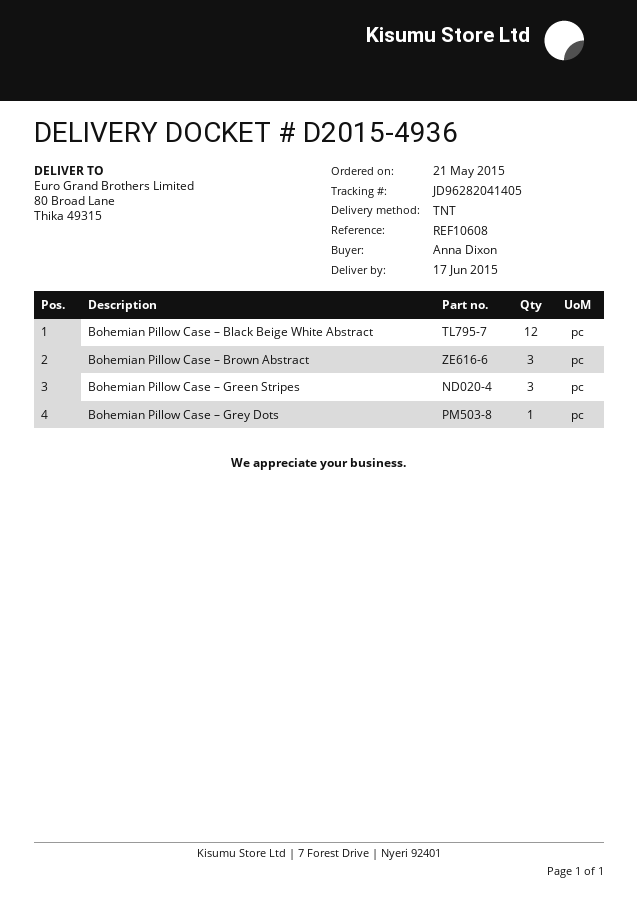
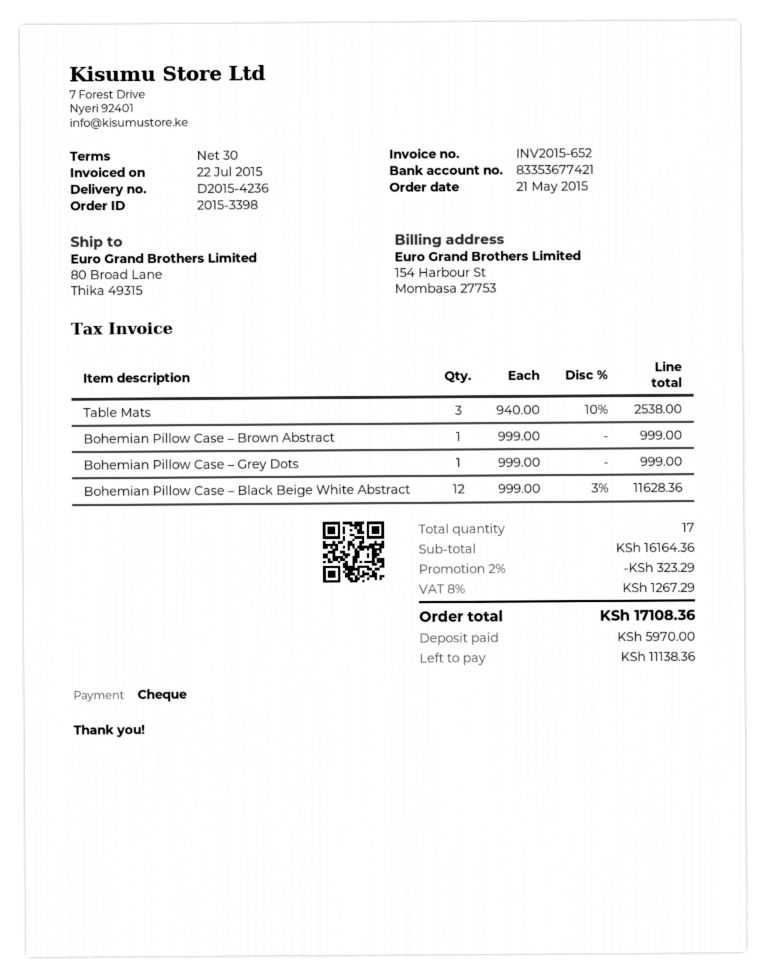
delivery note number: D2015-4936 -> D2015-4236
Bohemian Pillow Case – Brown Abstract: 3 -> 1
Bohemian Pillow Case – Green Stripes: 3 -> none
Table Mats: none -> 3

